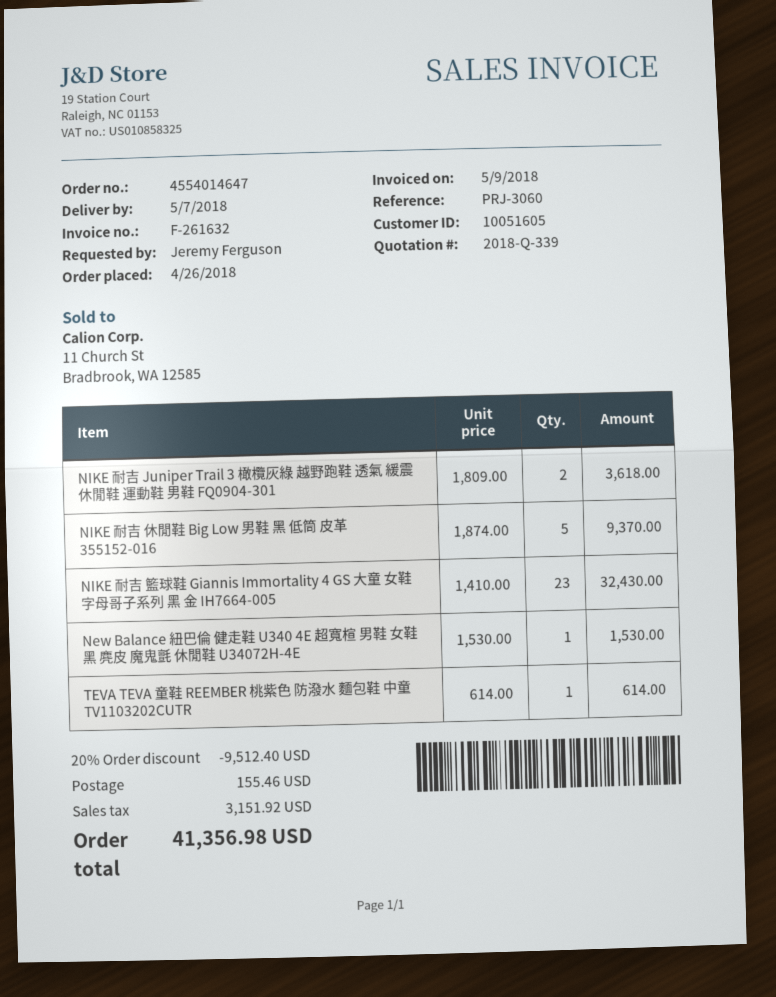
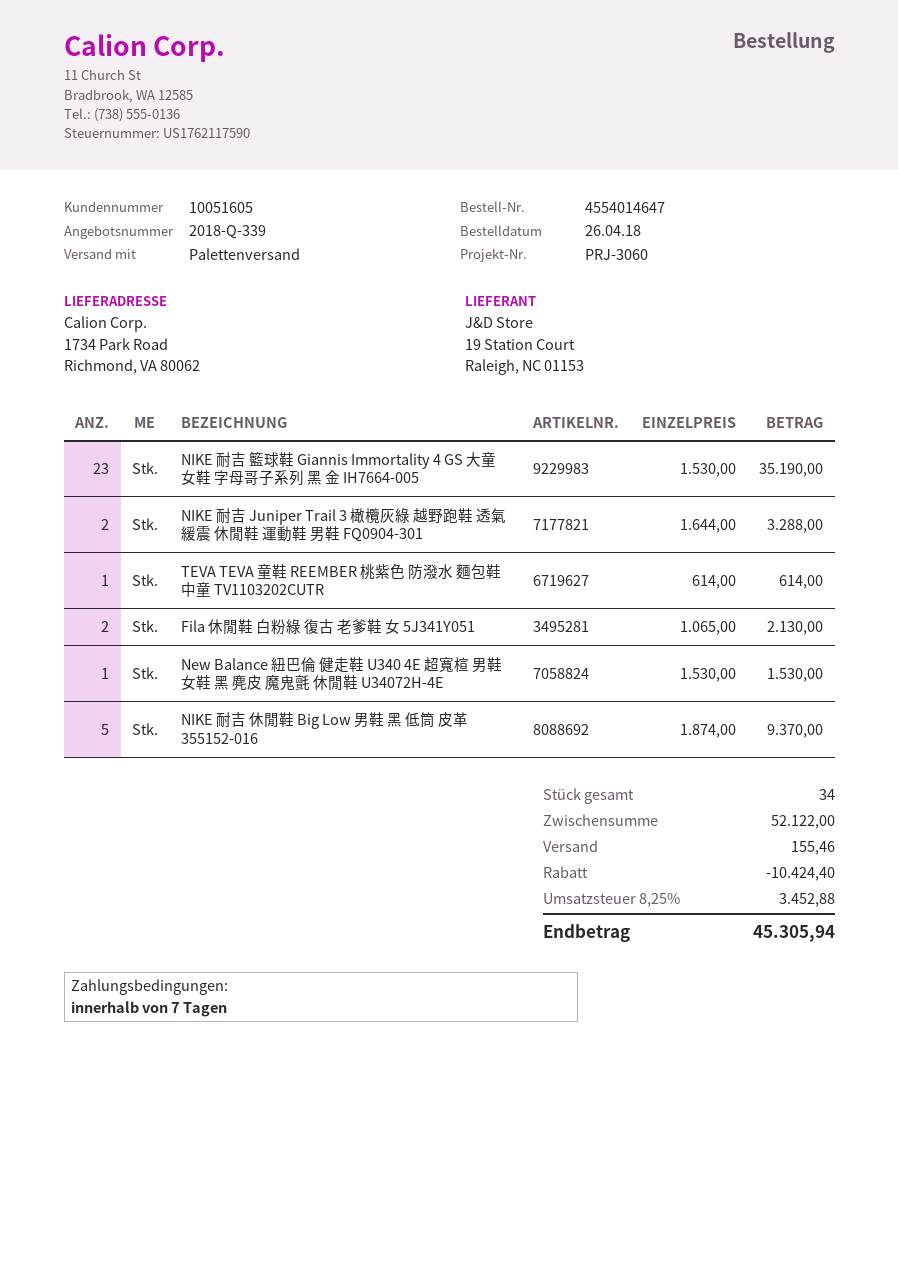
NIKE 耐吉 Juniper Trail 3 橄欖灰綠 越野跑鞋 透氣 緩震 休閒鞋 運動鞋 男鞋 FQ0904-301: 2 x 1809.00 = 3618.00 -> 2 x 1644.00 = 3288.00
NIKE 耐吉 籃球鞋 Giannis Immortality 4 GS 大童 女鞋 字母哥子系列 黑 金 IH7664-005: 23 x 1410.00 = 32430.00 -> 23 x 1530.00 = 35190.00
Fila 休閒鞋 白粉綠 復古 老爹鞋 女 5J341Y051: none -> 2 x 1065.00 = 2130.00
discount: 9512.40 -> 10424.40
tax: 3151.92 -> 3452.88
total: 41356.98 -> 45305.94

